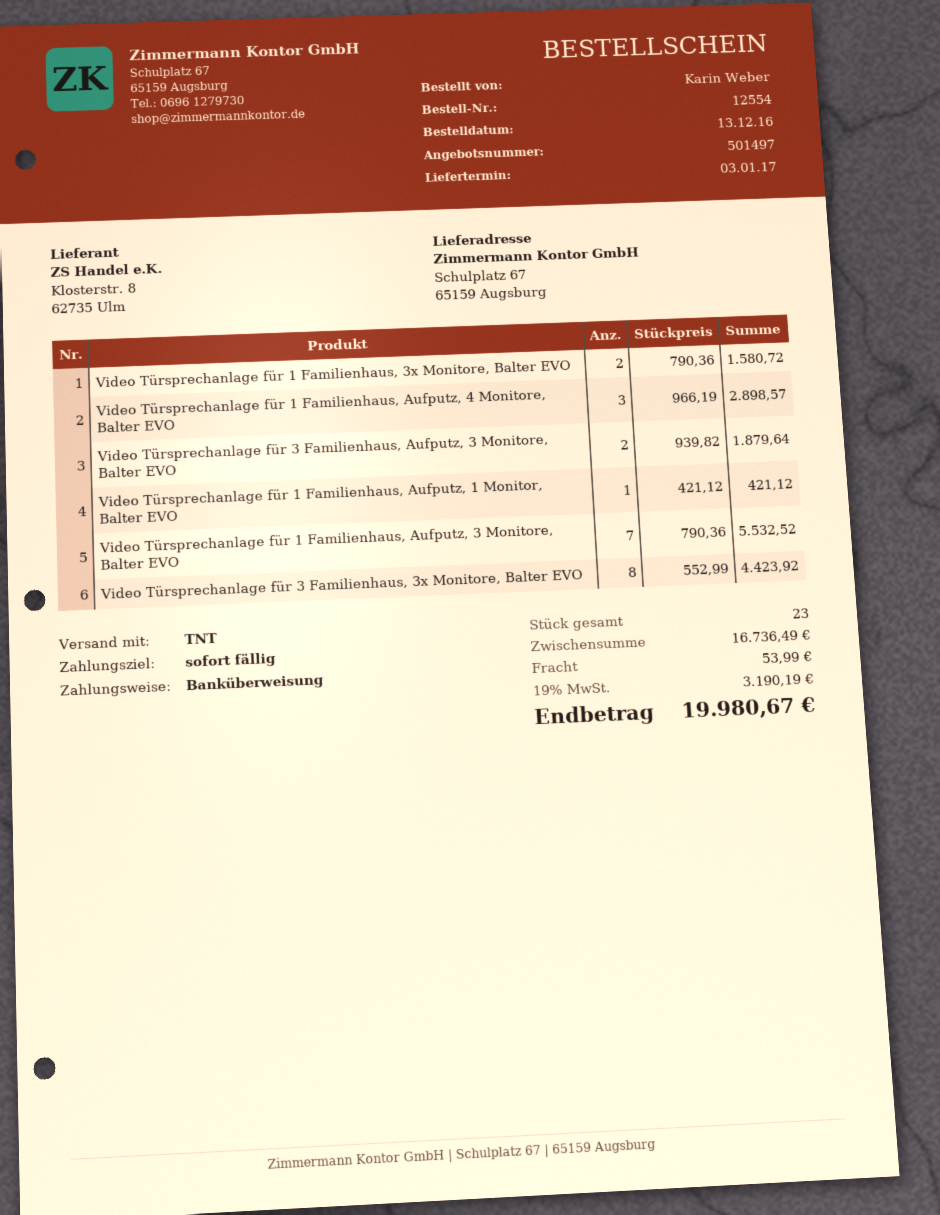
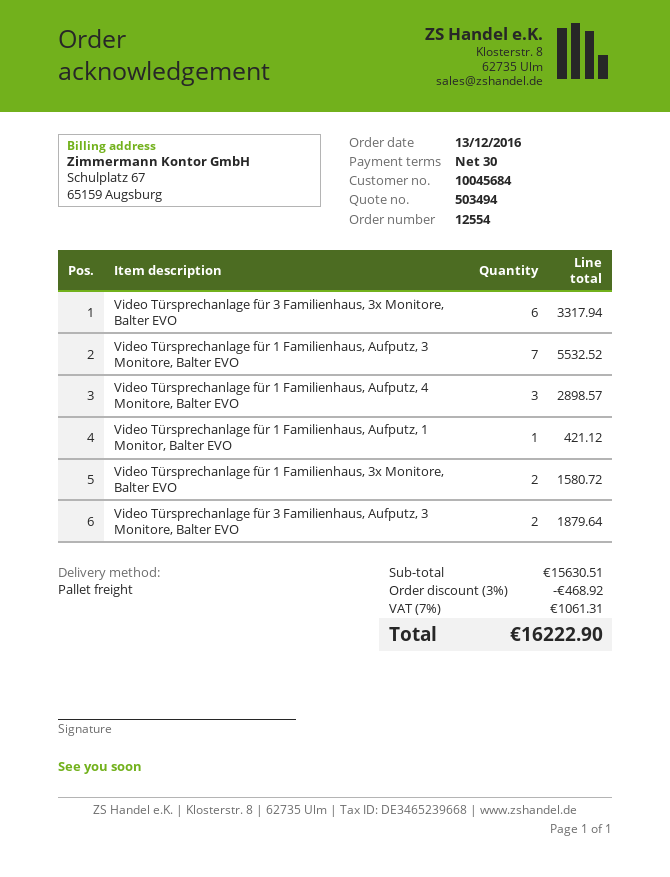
quote number: 501497 -> 503494
payment terms: on receipt -> 30 days
shipping method: TNT -> pallet freight
Video Türsprechanlage für 3 Familienhaus, 3x Monitore, Balter EVO: 8 for 4423.92 -> 6 for 3317.94
subtotal: 16736.49 -> 15630.51
discount: none -> 3% = 468.92
shipping: 53.99 -> none
tax: 19% = 3190.19 -> 7% = 1061.31
total: 19980.67 -> 16222.90

